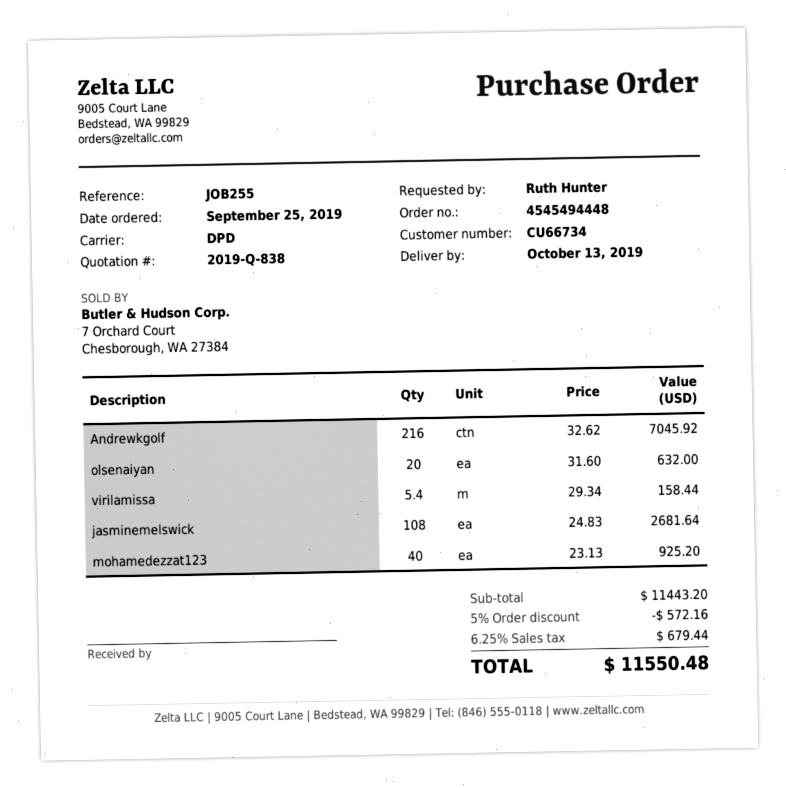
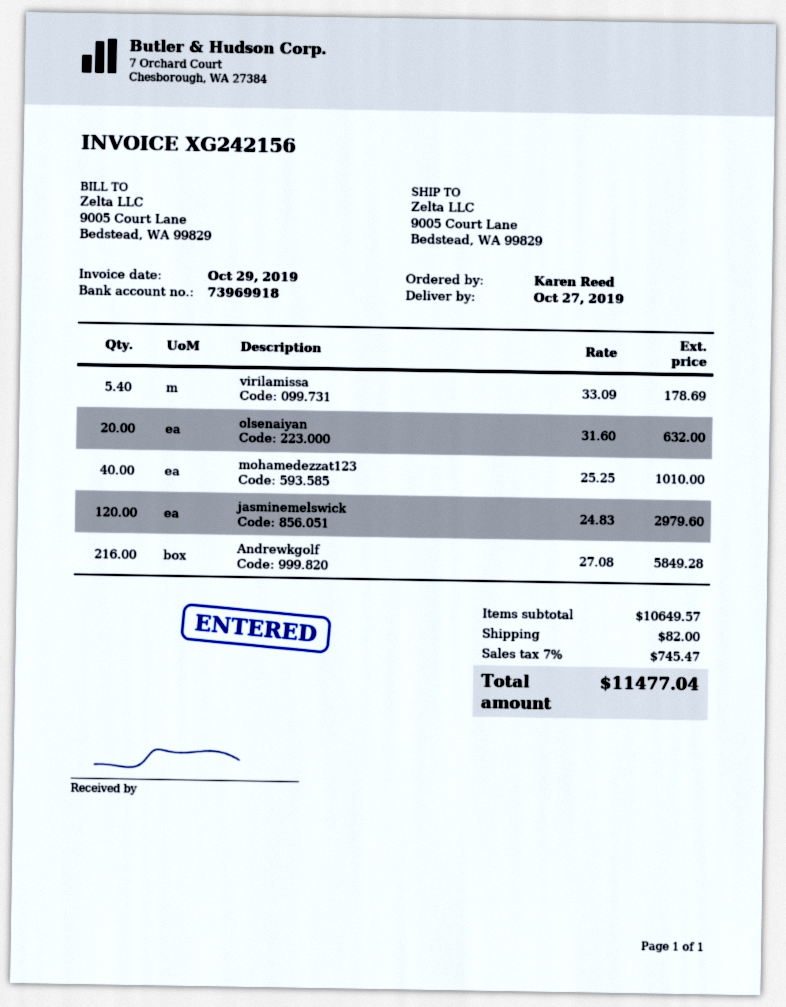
delivery date: 2019-10-13 -> 2019-10-27
ordered by: Ruth Hunter -> Karen Reed
Andrewkgolf: 216 x 32.62 = 7045.92 -> 216 x 27.08 = 5849.28
virilamissa: 5.4 x 29.34 = 158.44 -> 5.4 x 33.09 = 178.69
jasminemelswick: 108 x 24.83 = 2681.64 -> 120 x 24.83 = 2979.60
mohamedezzat123: 40 x 23.13 = 925.20 -> 40 x 25.25 = 1010.00
subtotal: 11443.20 -> 10649.57
discount: 5% = 572.16 -> none
shipping: none -> 82.00
tax: 6.25% = 679.44 -> 7% = 745.47
total: 11550.48 -> 11477.04

